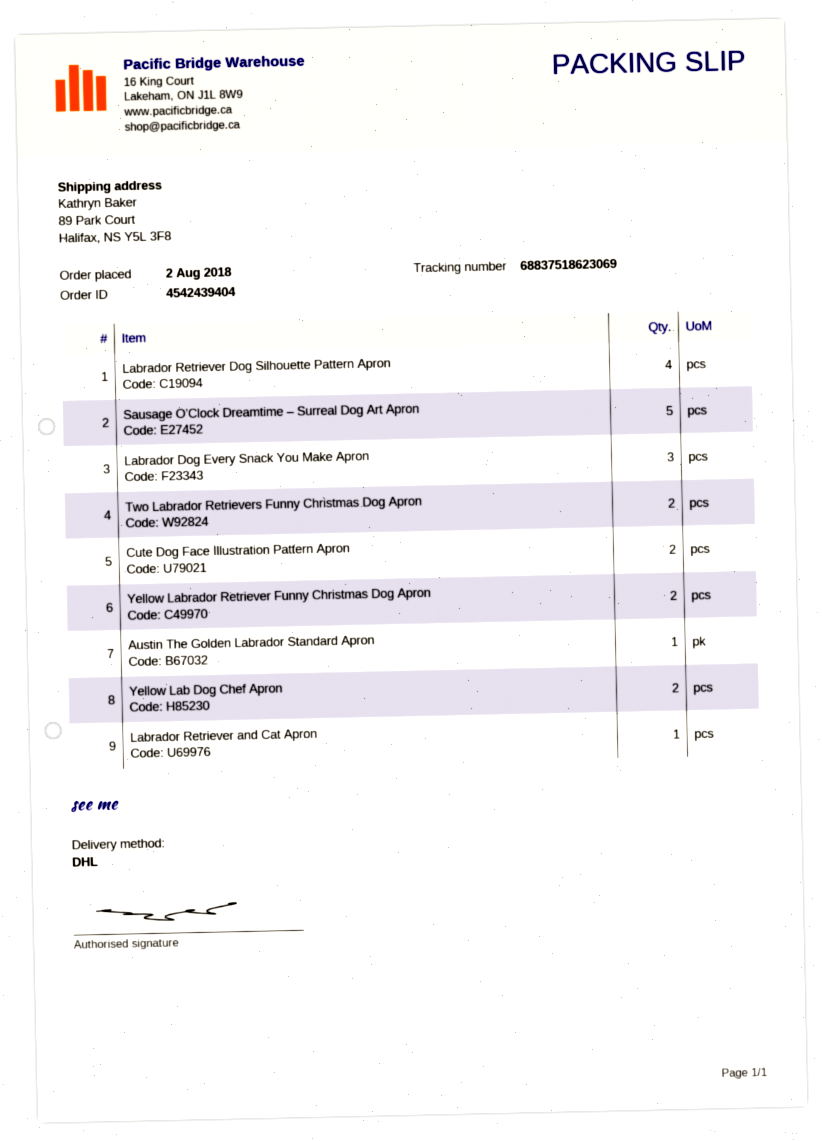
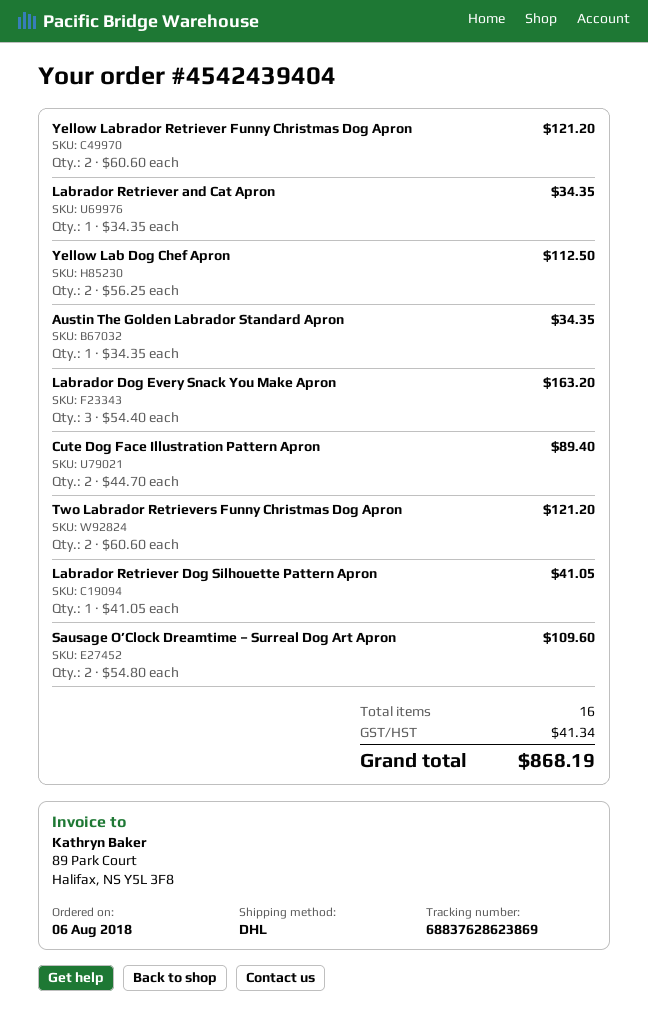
order date: 2018-08-02 -> 2018-08-06
tracking number: 68837518623069 -> 68837628623869
Labrador Retriever Dog Silhouette Pattern Apron: 4 -> 1
Sausage O’Clock Dreamtime – Surreal Dog Art Apron: 5 -> 2

